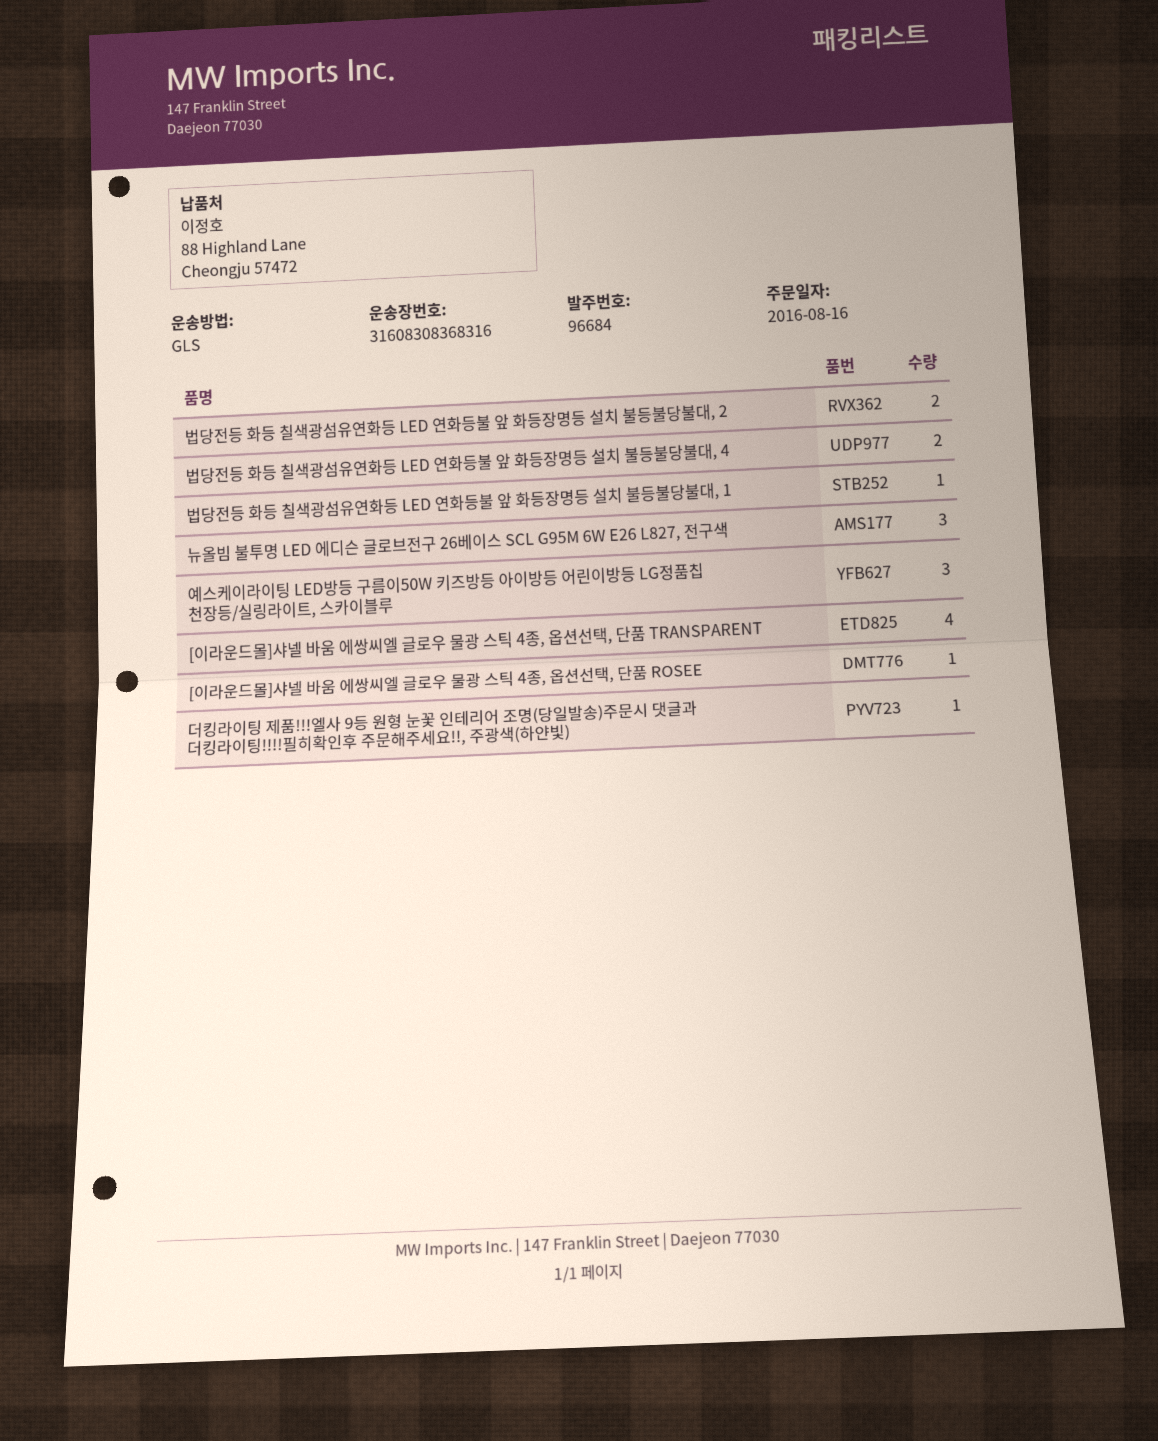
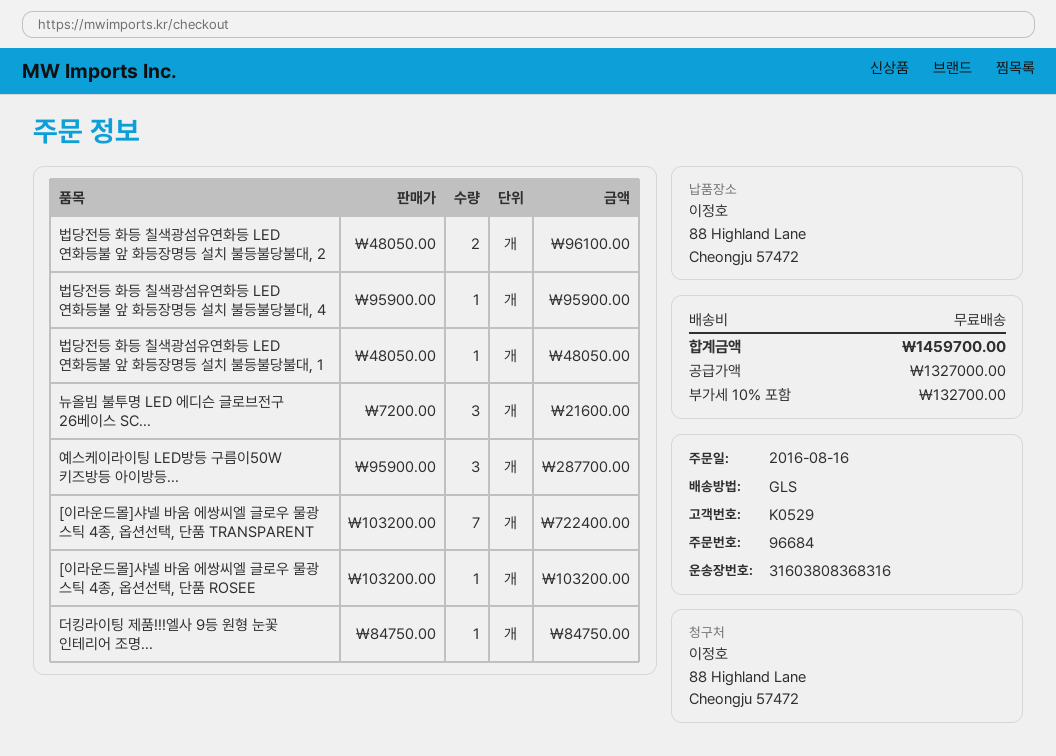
tracking number: 31608308368316 -> 31603808368316
법당전등 화등 칠색광섬유연화등 LED 연화등불 앞 화등장명등 설치 불등불당불대, 4: 2 -> 1
[이라운드몰]샤넬 바움 에쌍씨엘 글로우 물광 스틱 4종, 옵션선택, 단품 TRANSPARENT: 4 -> 7

